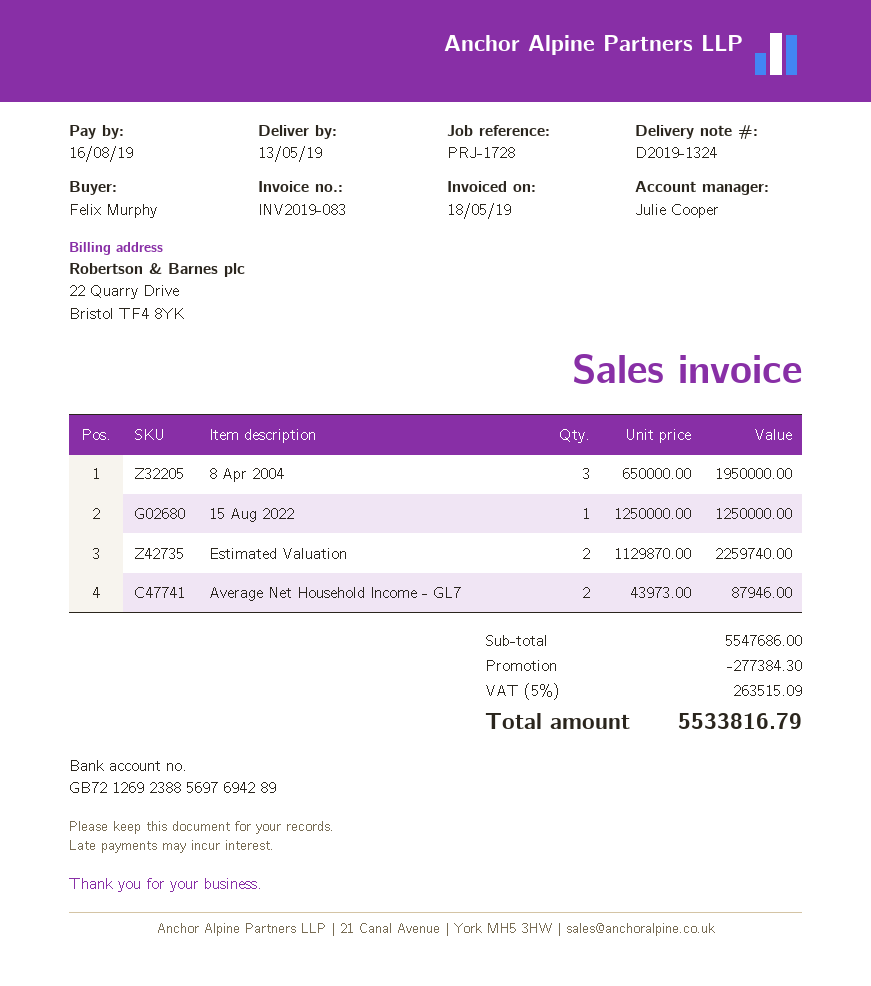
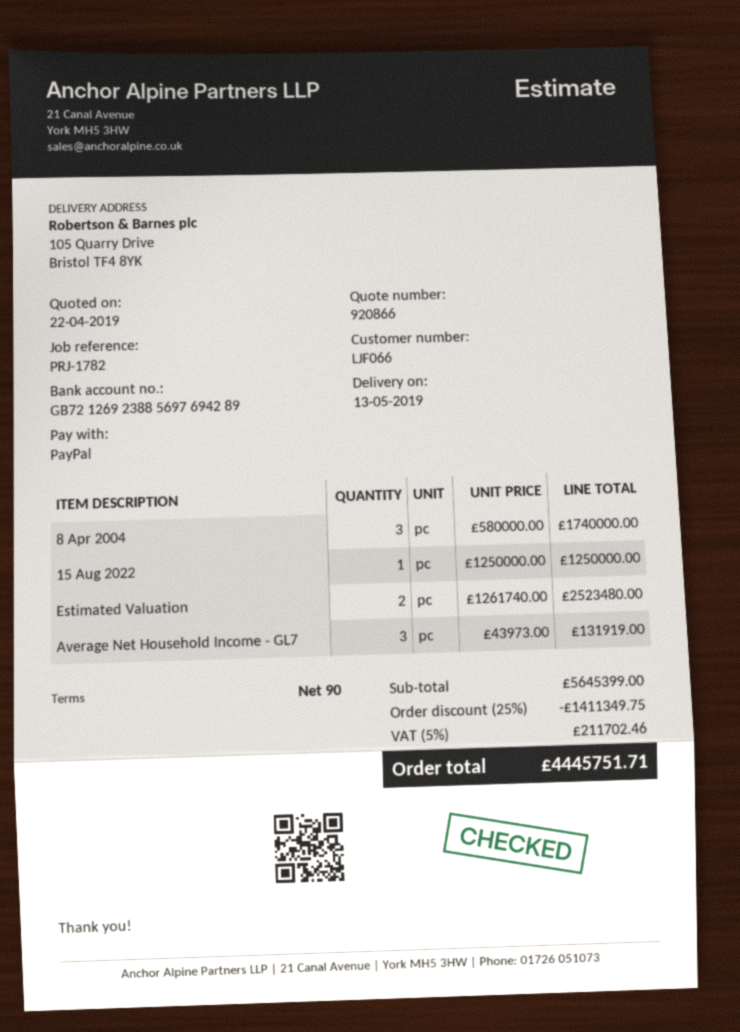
reference: PRJ-1728 -> PRJ-1782
8 Apr 2004: 3 x 650000.00 = 1950000.00 -> 3 x 580000.00 = 1740000.00
Estimated Valuation: 2 x 1129870.00 = 2259740.00 -> 2 x 1261740.00 = 2523480.00
Average Net Household Income - GL7: 2 x 43973.00 = 87946.00 -> 3 x 43973.00 = 131919.00
subtotal: 5547686.00 -> 5645399.00
discount: 277384.30 -> 1411349.75
tax: 5% = 263515.09 -> 5% = 211702.46
total: 5533816.79 -> 4445751.71

